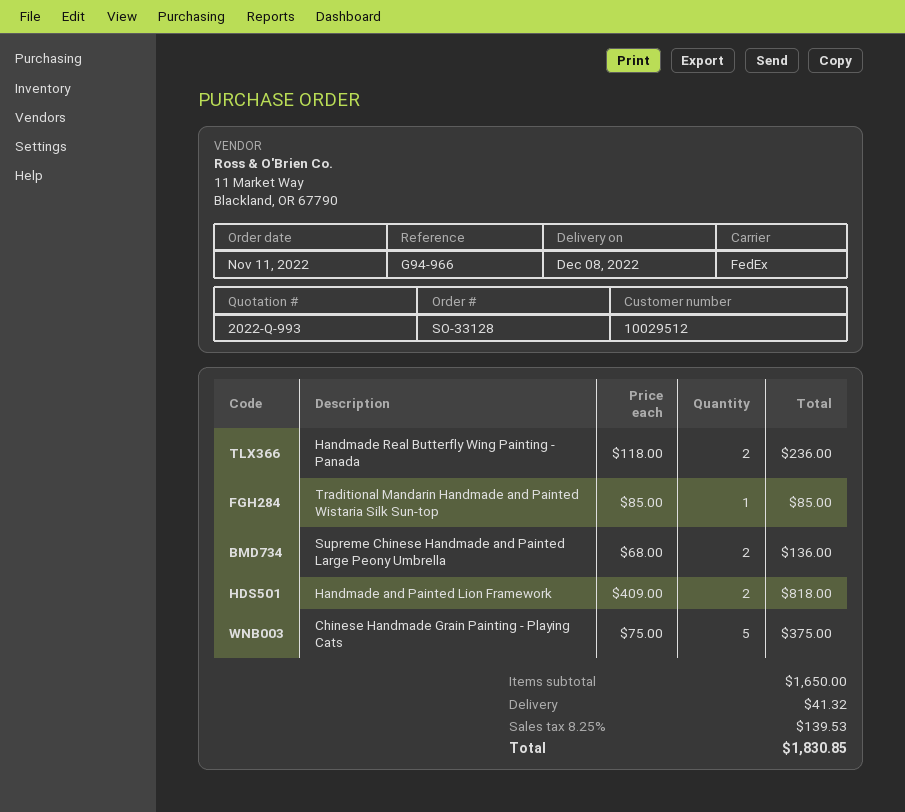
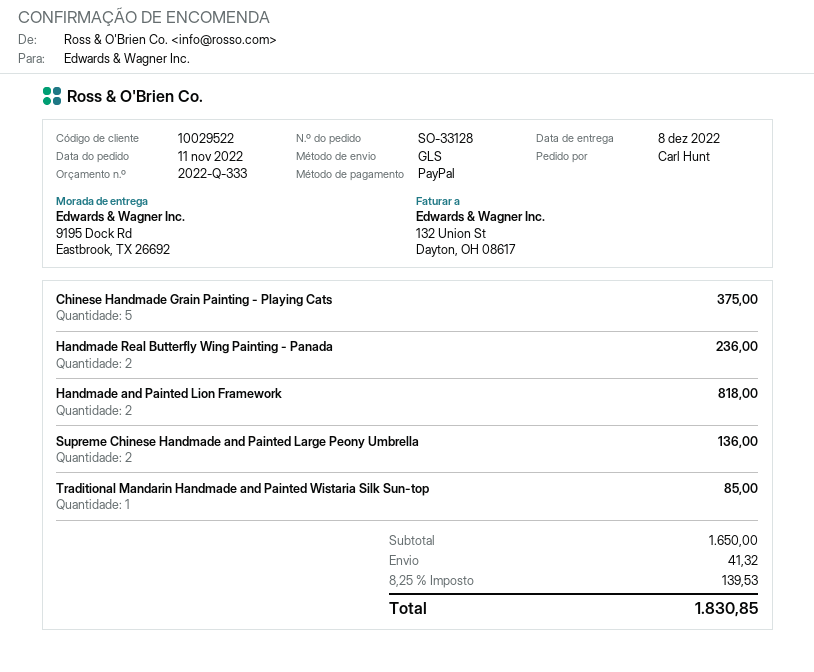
quote number: 2022-Q-993 -> 2022-Q-333
customer number: 10029512 -> 10029522
shipping method: FedEx -> GLS

